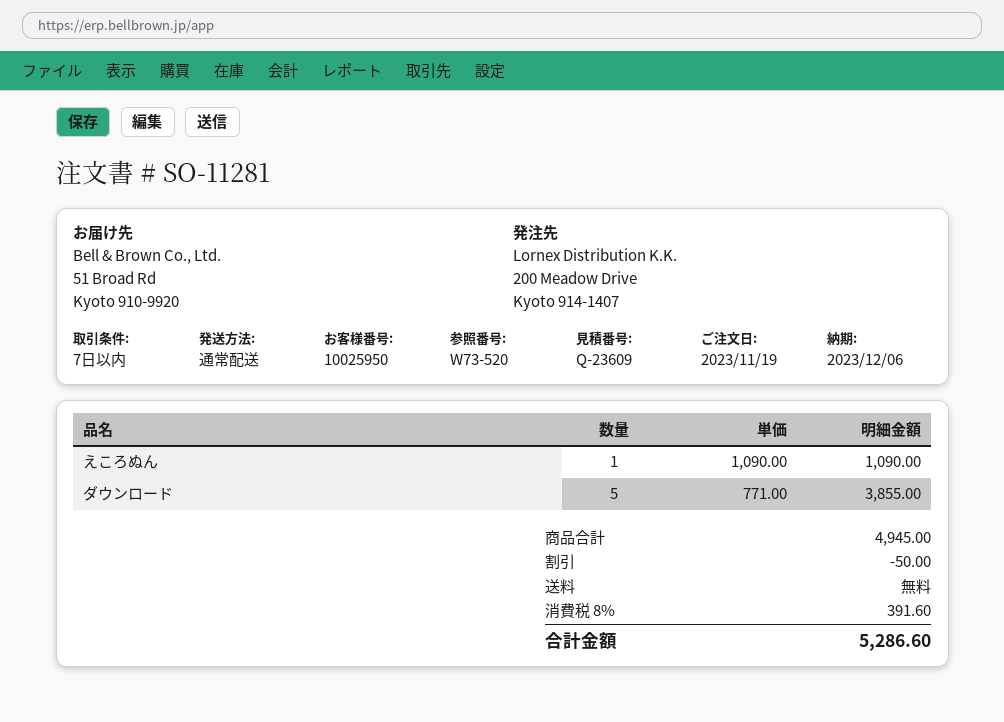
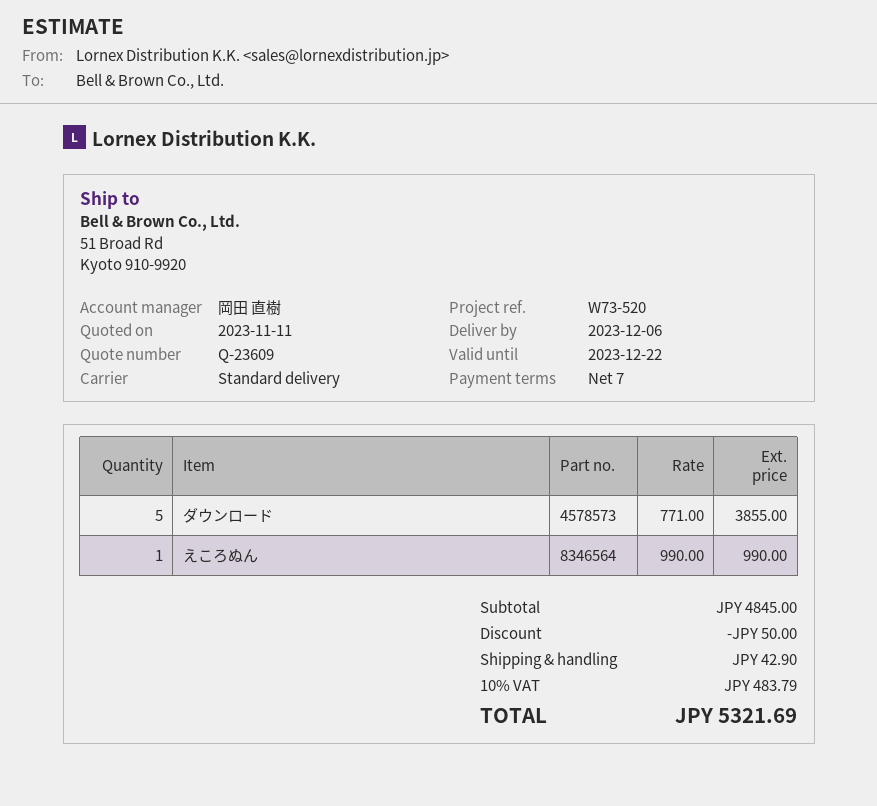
えころぬん: 1 x 1090.00 = 1090.00 -> 1 x 990.00 = 990.00
subtotal: 4945.00 -> 4845.00
shipping: 0.00 -> 42.90
tax: 8% = 391.60 -> 10% = 483.79
total: 5286.60 -> 5321.69

